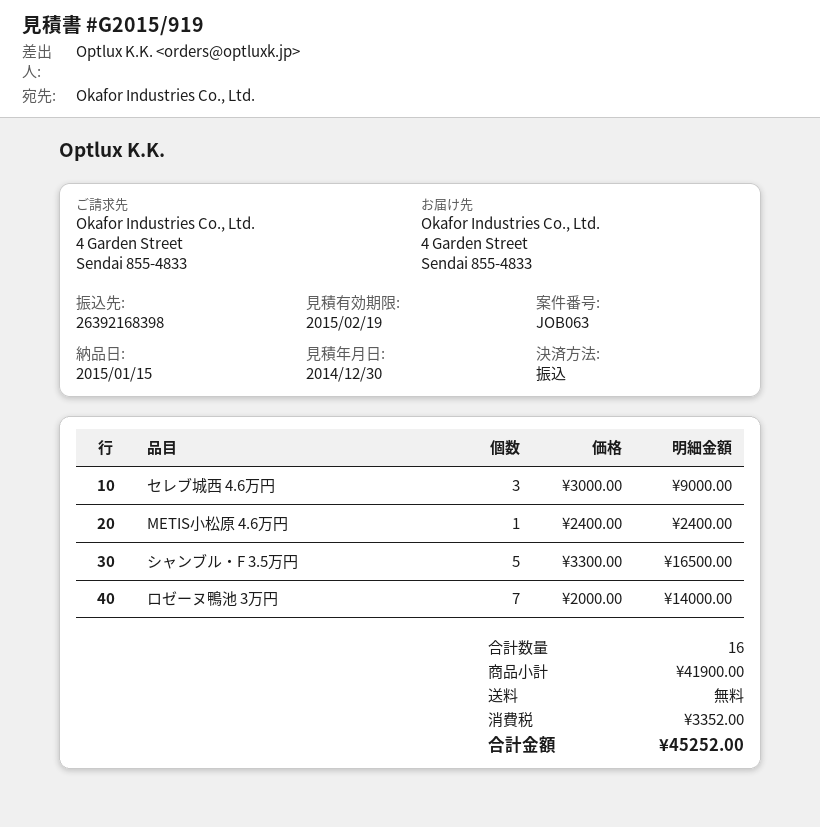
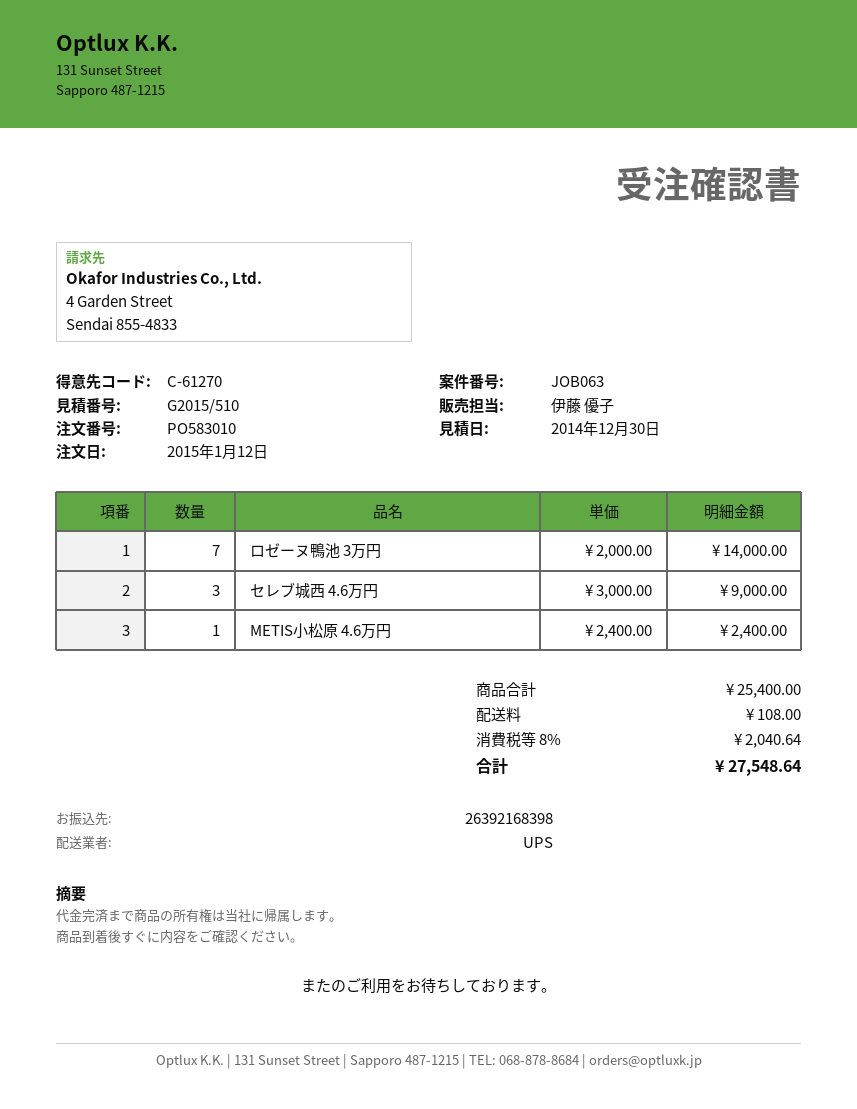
quote number: G2015/919 -> G2015/510
シャンブル・F 3.5万円: 5 x 3300.00 = 16500.00 -> none
subtotal: 41900.00 -> 25400.00
shipping: 0.00 -> 108.00
tax: 3352.00 -> 2040.64
total: 45252.00 -> 27548.64

